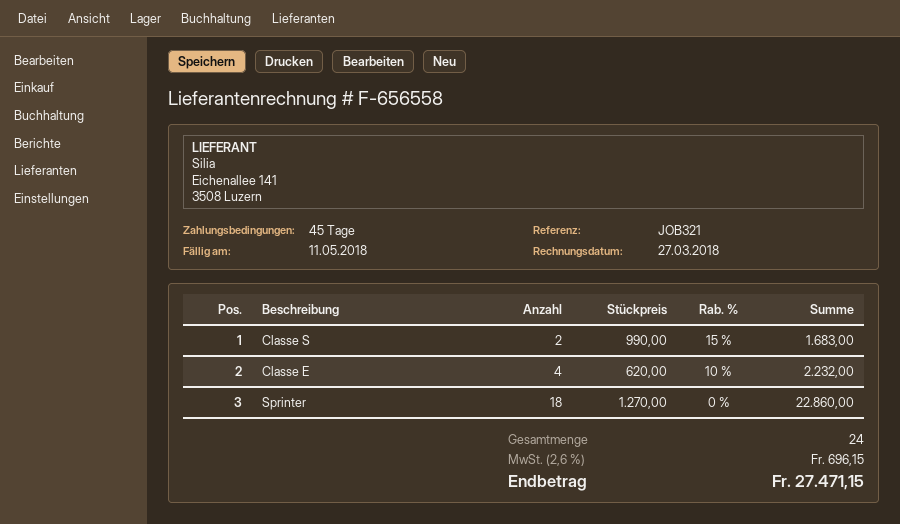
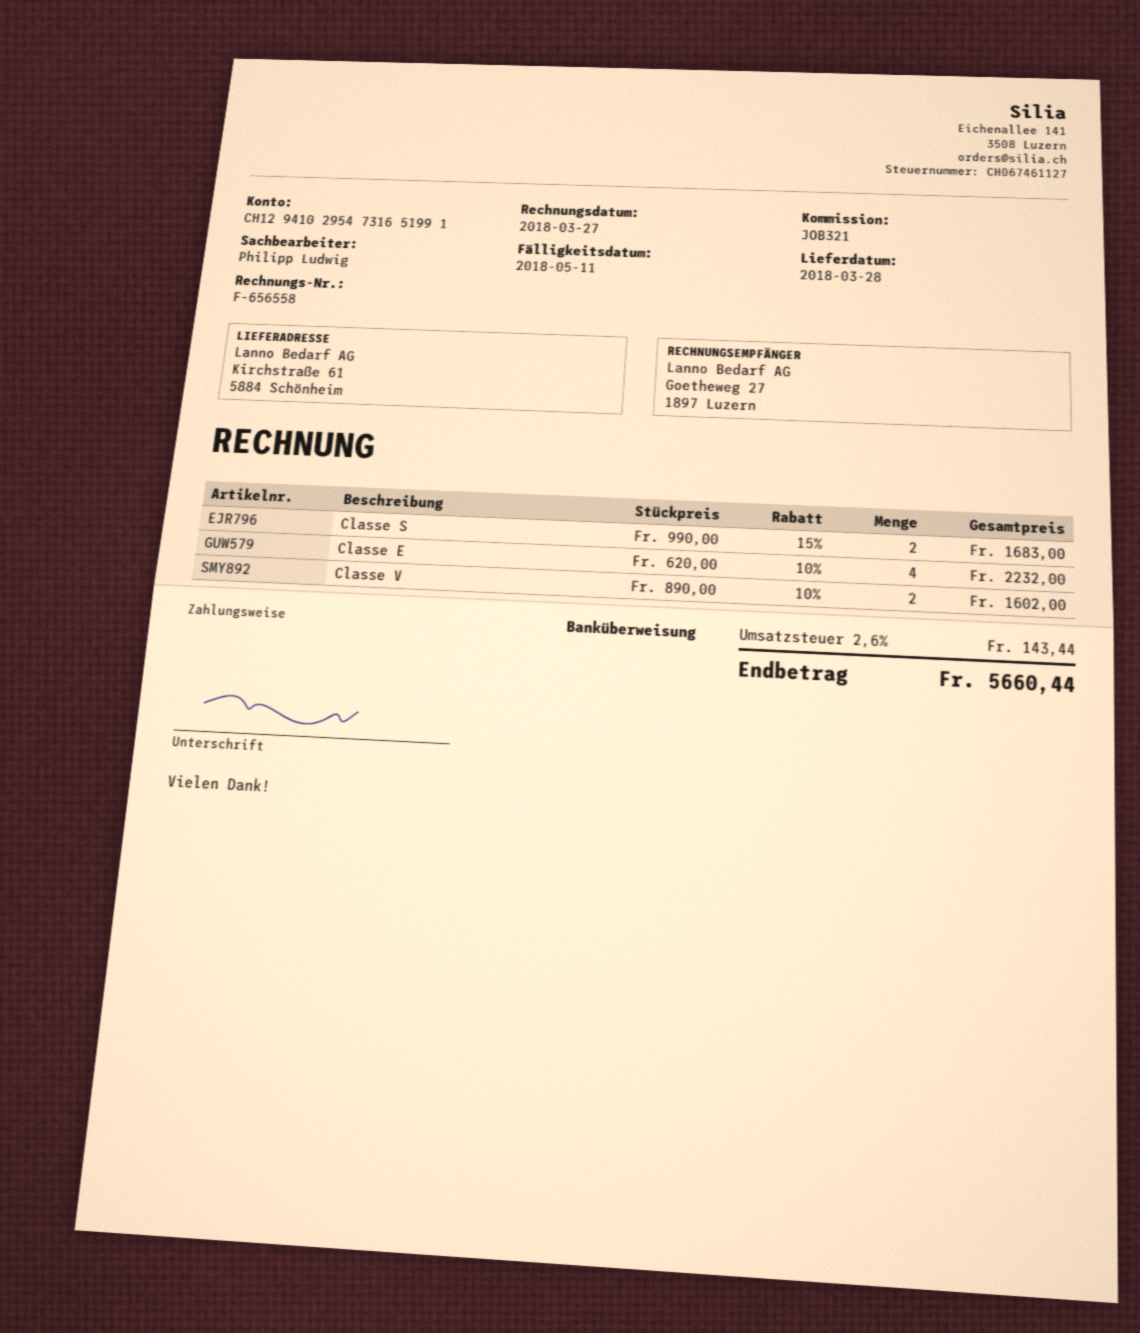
Sprinter: 18 x 1270.00 = 22860.00 -> none
Classe V: none -> 2 x 890.00 - 10% = 1602.00
tax: 2.6% = 696.15 -> 2.6% = 143.44
total: 27471.15 -> 5660.44

